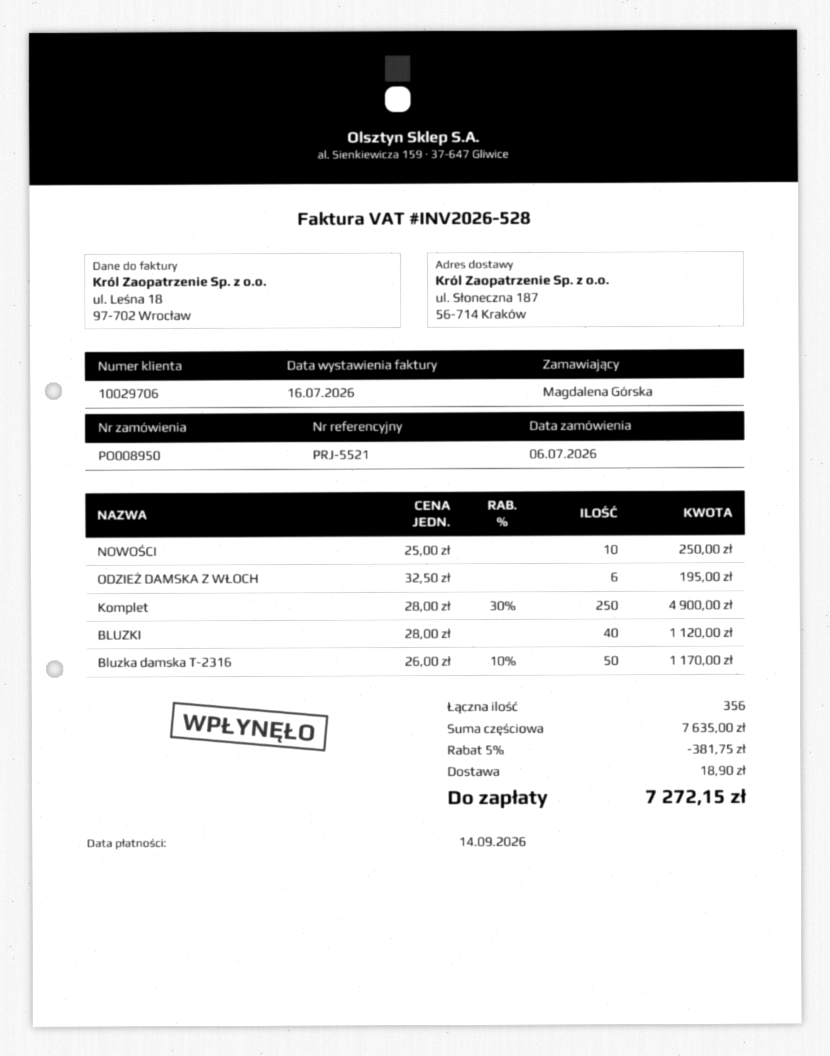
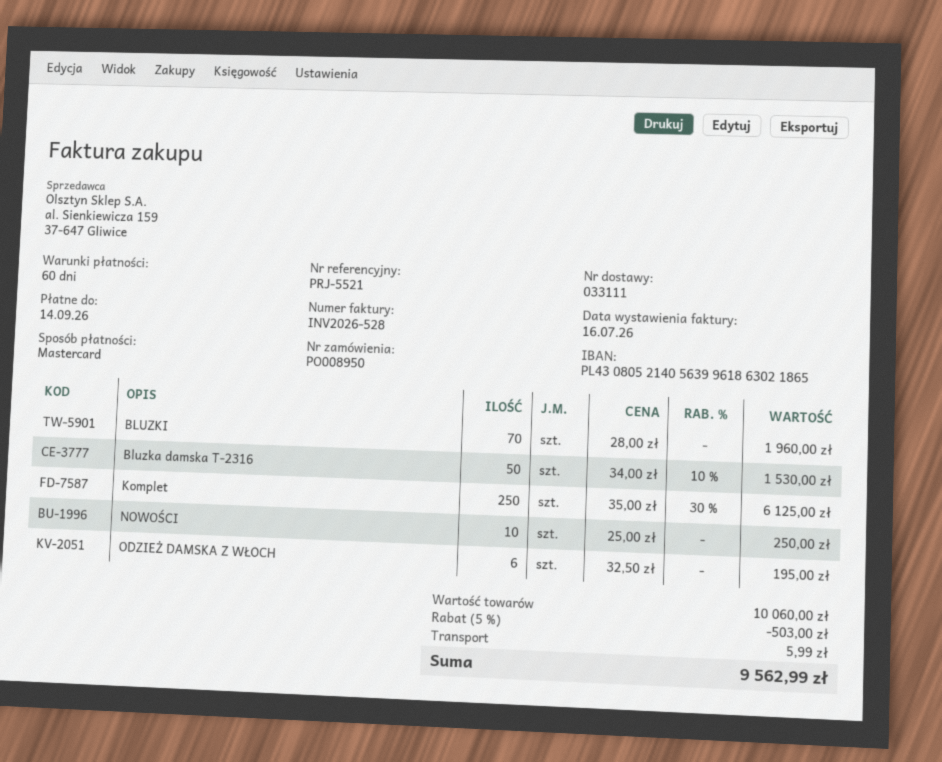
Komplet: 250 x 28.00 - 30% = 4900.00 -> 250 x 35.00 - 30% = 6125.00
BLUZKI: 40 x 28.00 = 1120.00 -> 70 x 28.00 = 1960.00
Bluzka damska T-2316: 50 x 26.00 - 10% = 1170.00 -> 50 x 34.00 - 10% = 1530.00
subtotal: 7635.00 -> 10060.00
discount: 5% = 381.75 -> 5% = 503.00
shipping: 18.90 -> 5.99
total: 7272.15 -> 9562.99

